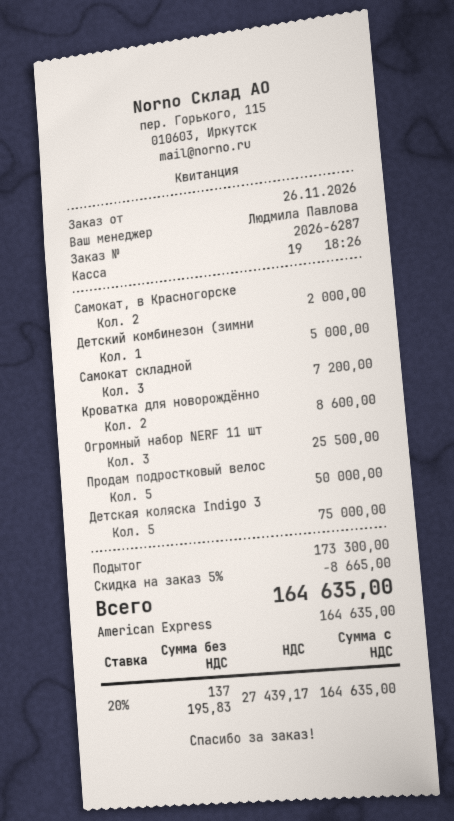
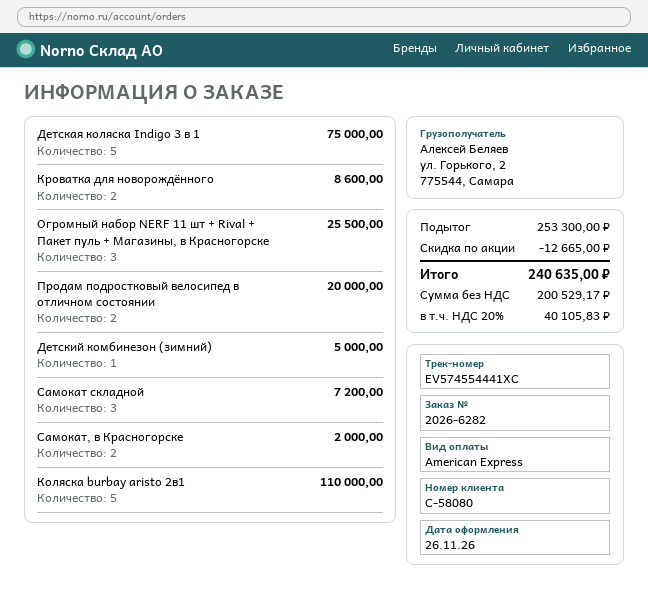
order number: 2026-6287 -> 2026-6282
Продам подростковый велос: 5 for 50000.00 -> 2 for 20000.00
Коляска burbay aristo 2в1: none -> 5 for 110000.00
subtotal: 173300.00 -> 253300.00
discount: 8665.00 -> 12665.00
net: 137195.83 -> 200529.17
tax: 20% = 27439.17 -> 20% = 40105.83
total: 164635.00 -> 240635.00

